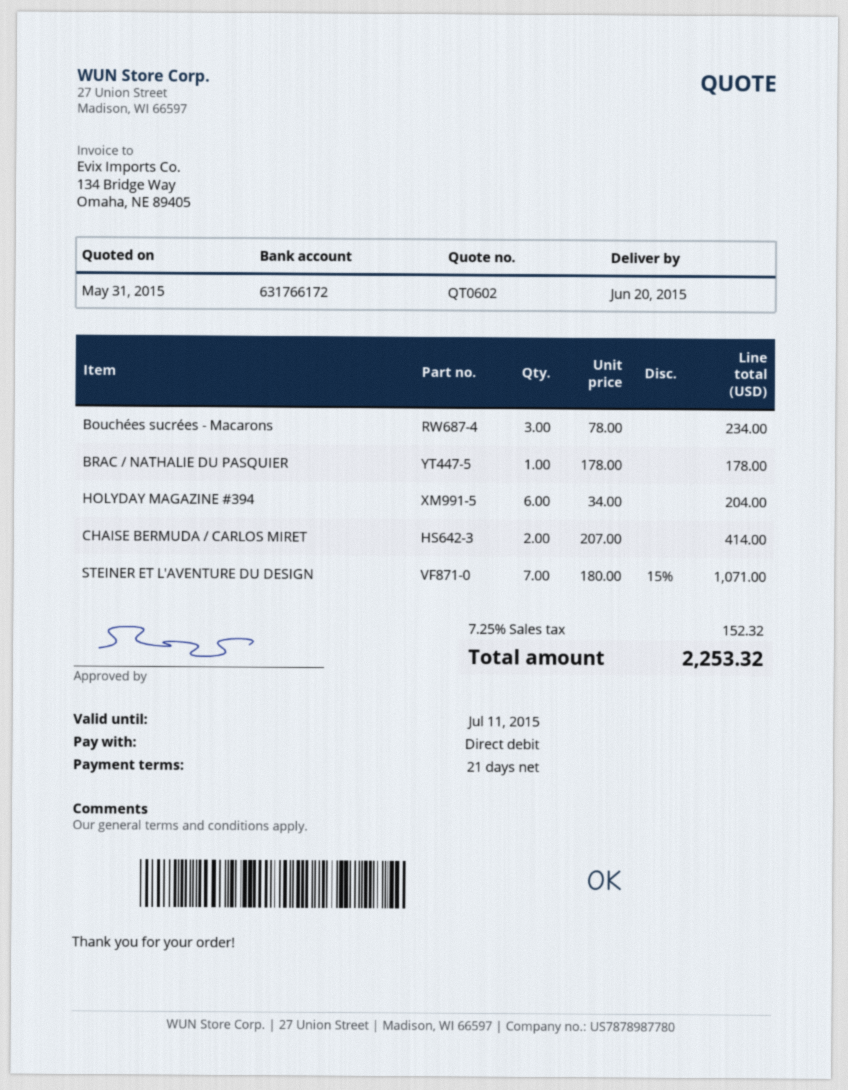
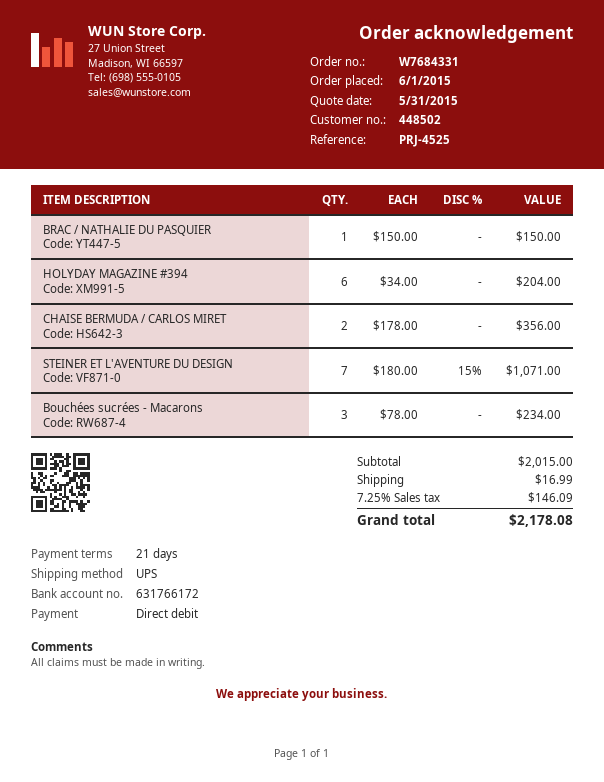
BRAC / NATHALIE DU PASQUIER: 1 x 178.00 = 178.00 -> 1 x 150.00 = 150.00
CHAISE BERMUDA / CARLOS MIRET: 2 x 207.00 = 414.00 -> 2 x 178.00 = 356.00
shipping: none -> 16.99
tax: 7.25% = 152.32 -> 7.25% = 146.09
total: 2253.32 -> 2178.08

